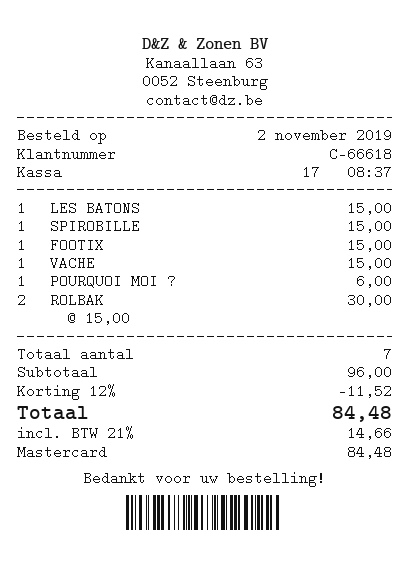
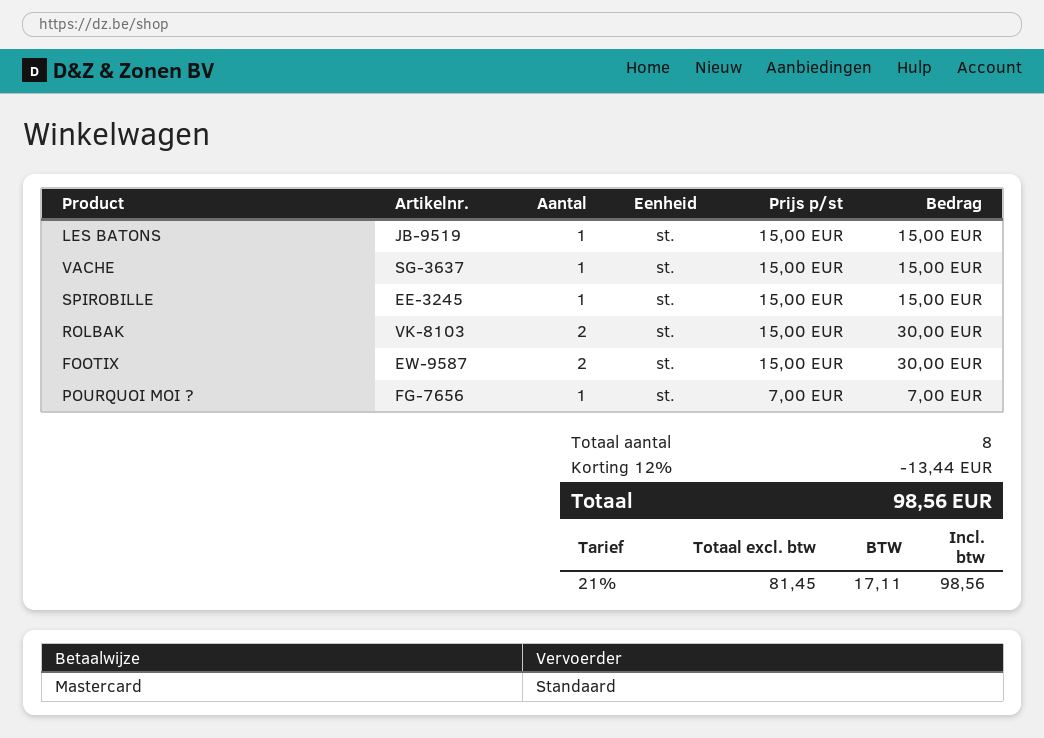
FOOTIX: 1 x 15.00 = 15.00 -> 2 x 15.00 = 30.00
POURQUOI MOI ?: 1 x 6.00 = 6.00 -> 1 x 7.00 = 7.00
total quantity: 7 -> 8
discount: 12% = 11.52 -> 12% = 13.44
tax: 21% = 14.66 -> 21% = 17.11
total: 84.48 -> 98.56

